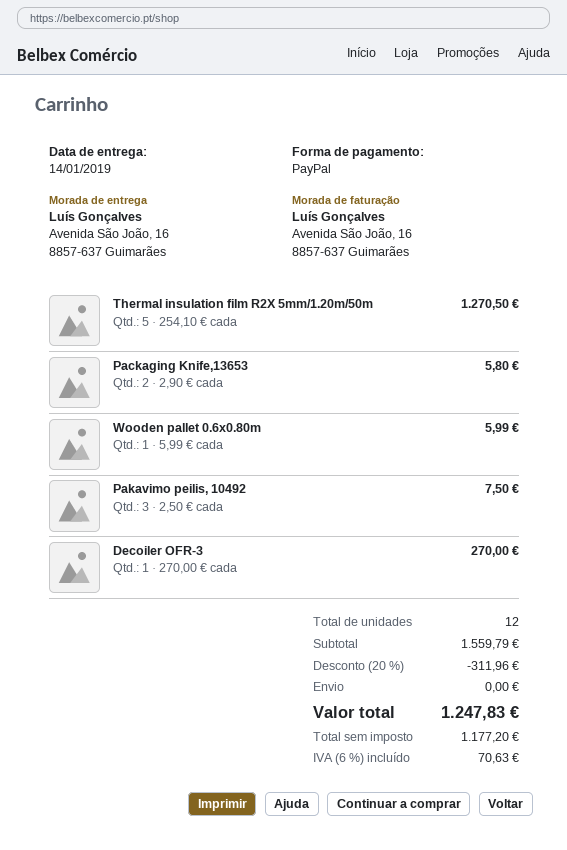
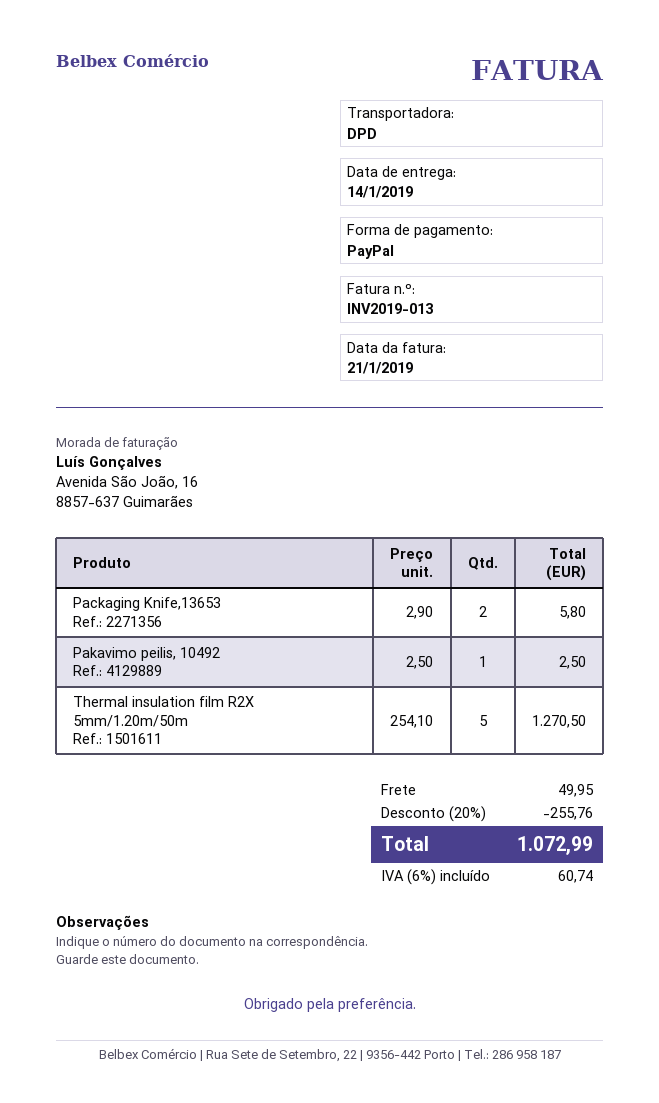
Wooden pallet 0.6x0.80m: 1 x 5.99 = 5.99 -> none
Pakavimo peilis, 10492: 3 x 2.50 = 7.50 -> 1 x 2.50 = 2.50
Decoiler OFR-3: 1 x 270.00 = 270.00 -> none
discount: 20% = 311.96 -> 20% = 255.76
shipping: 0.00 -> 49.95
tax: 6% = 70.63 -> 6% = 60.74
total: 1247.83 -> 1072.99

